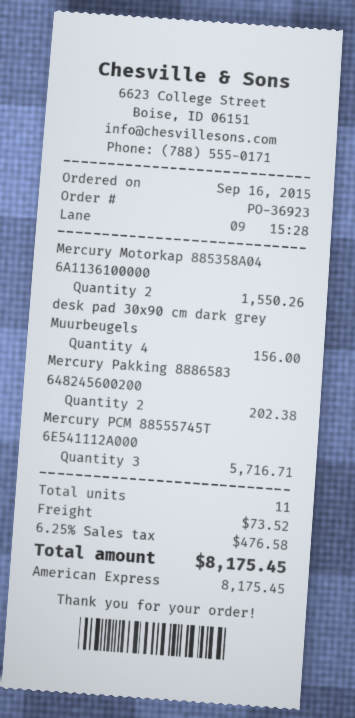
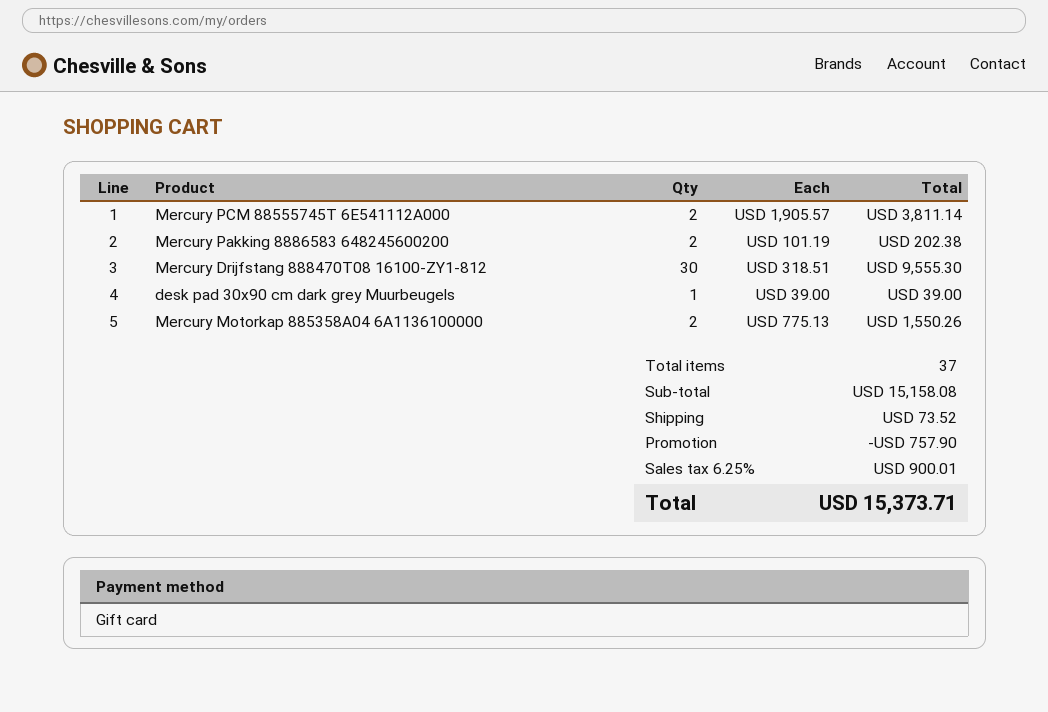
payment method: American Express -> gift card
desk pad 30x90 cm dark grey Muurbeugels: 4 for 156.00 -> 1 for 39.00
Mercury PCM 88555745T 6E541112A000: 3 for 5716.71 -> 2 for 3811.14
Mercury Drijfstang 888470T08 16100-ZY1-812: none -> 30 for 9555.30
total quantity: 11 -> 37
discount: none -> 757.90
tax: 6.25% = 476.58 -> 6.25% = 900.01
total: 8175.45 -> 15373.71

